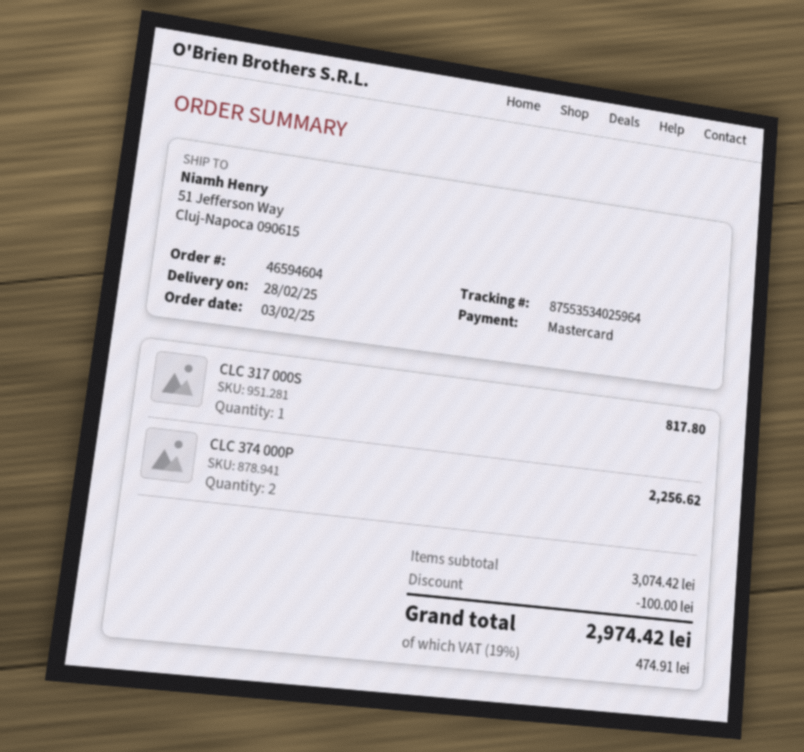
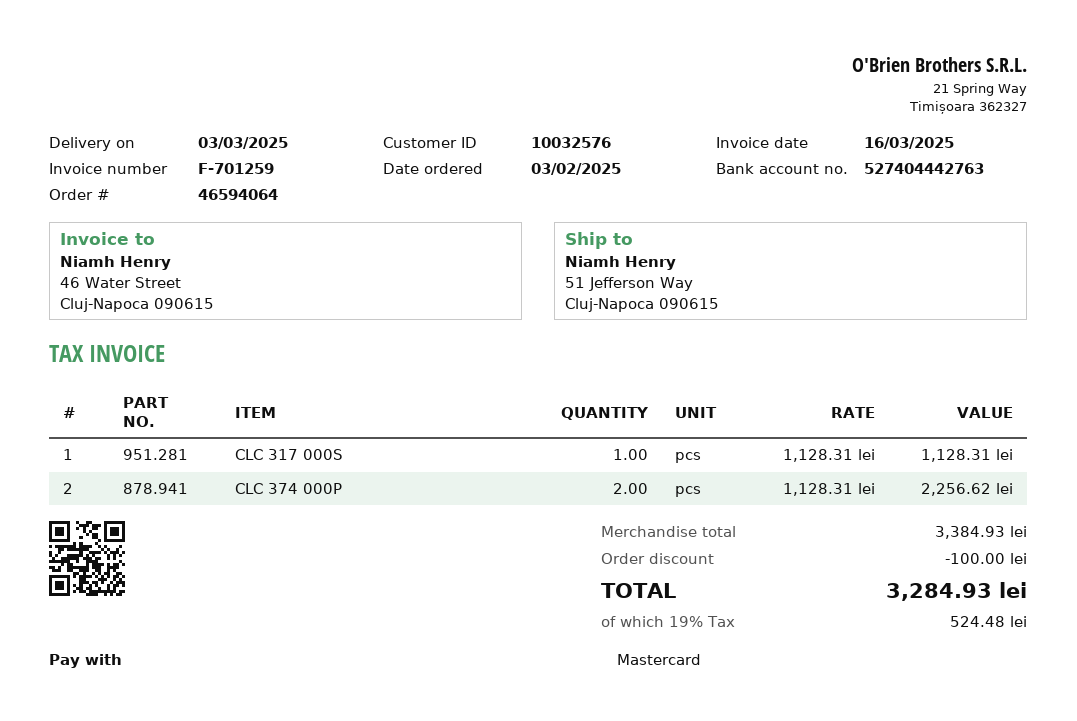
order number: 46594604 -> 46594064
delivery date: 2025-02-28 -> 2025-03-03
CLC 317 000S: 1 for 817.80 -> 1 for 1128.31
subtotal: 3074.42 -> 3384.93
tax: 19% = 474.91 -> 19% = 524.48
total: 2974.42 -> 3284.93

